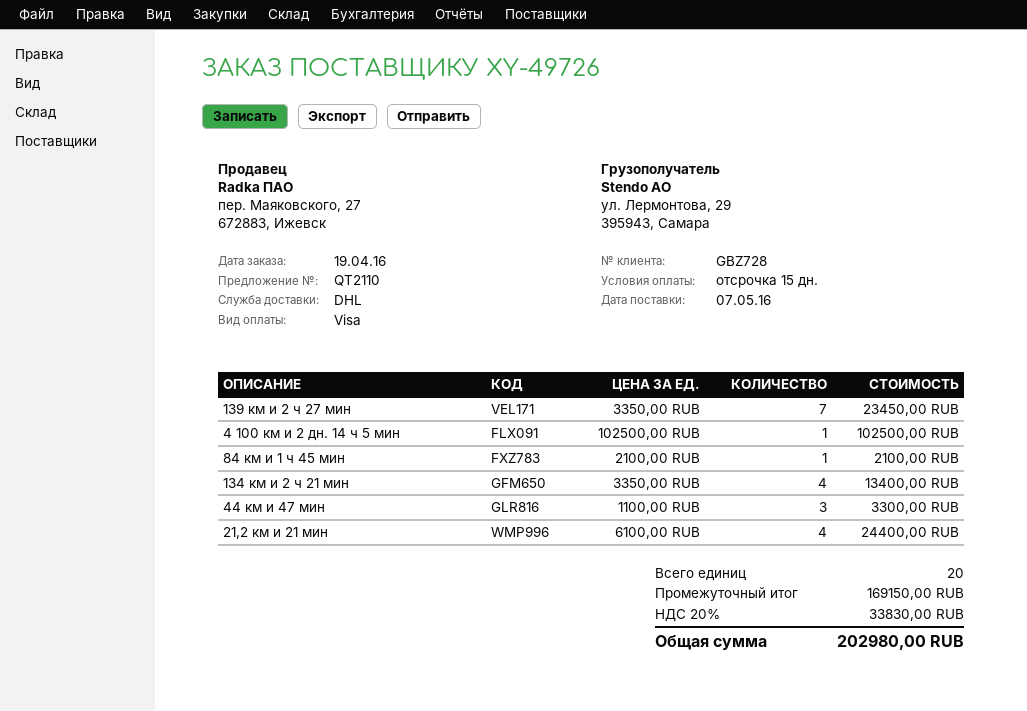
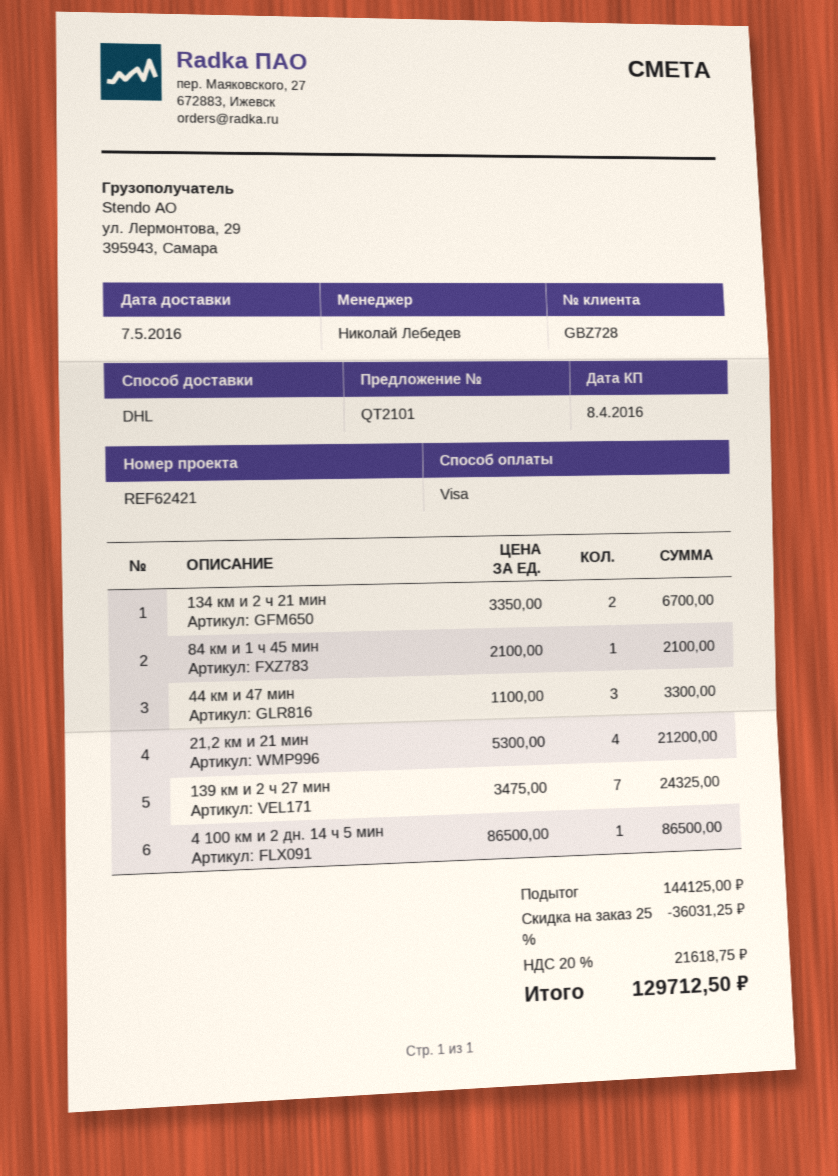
quote number: QT2110 -> QT2101
139 км и 2 ч 27 мин: 7 x 3350.00 = 23450.00 -> 7 x 3475.00 = 24325.00
4 100 км и 2 дн. 14 ч 5 мин: 1 x 102500.00 = 102500.00 -> 1 x 86500.00 = 86500.00
134 км и 2 ч 21 мин: 4 x 3350.00 = 13400.00 -> 2 x 3350.00 = 6700.00
21,2 км и 21 мин: 4 x 6100.00 = 24400.00 -> 4 x 5300.00 = 21200.00
subtotal: 169150.00 -> 144125.00
discount: none -> 25% = 36031.25
tax: 20% = 33830.00 -> 20% = 21618.75
total: 202980.00 -> 129712.50

